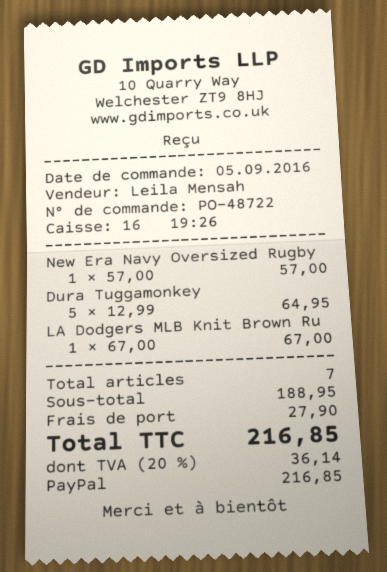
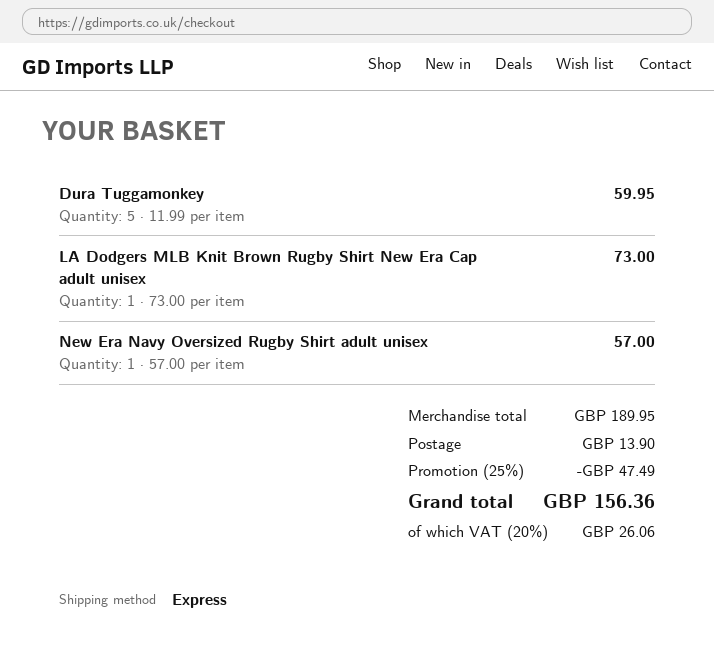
Dura Tuggamonkey: 5 x 12.99 = 64.95 -> 5 x 11.99 = 59.95
LA Dodgers MLB Knit Brown Ru: 1 x 67.00 = 67.00 -> 1 x 73.00 = 73.00
subtotal: 188.95 -> 189.95
discount: none -> 25% = 47.49
shipping: 27.90 -> 13.90
tax: 20% = 36.14 -> 20% = 26.06
total: 216.85 -> 156.36

